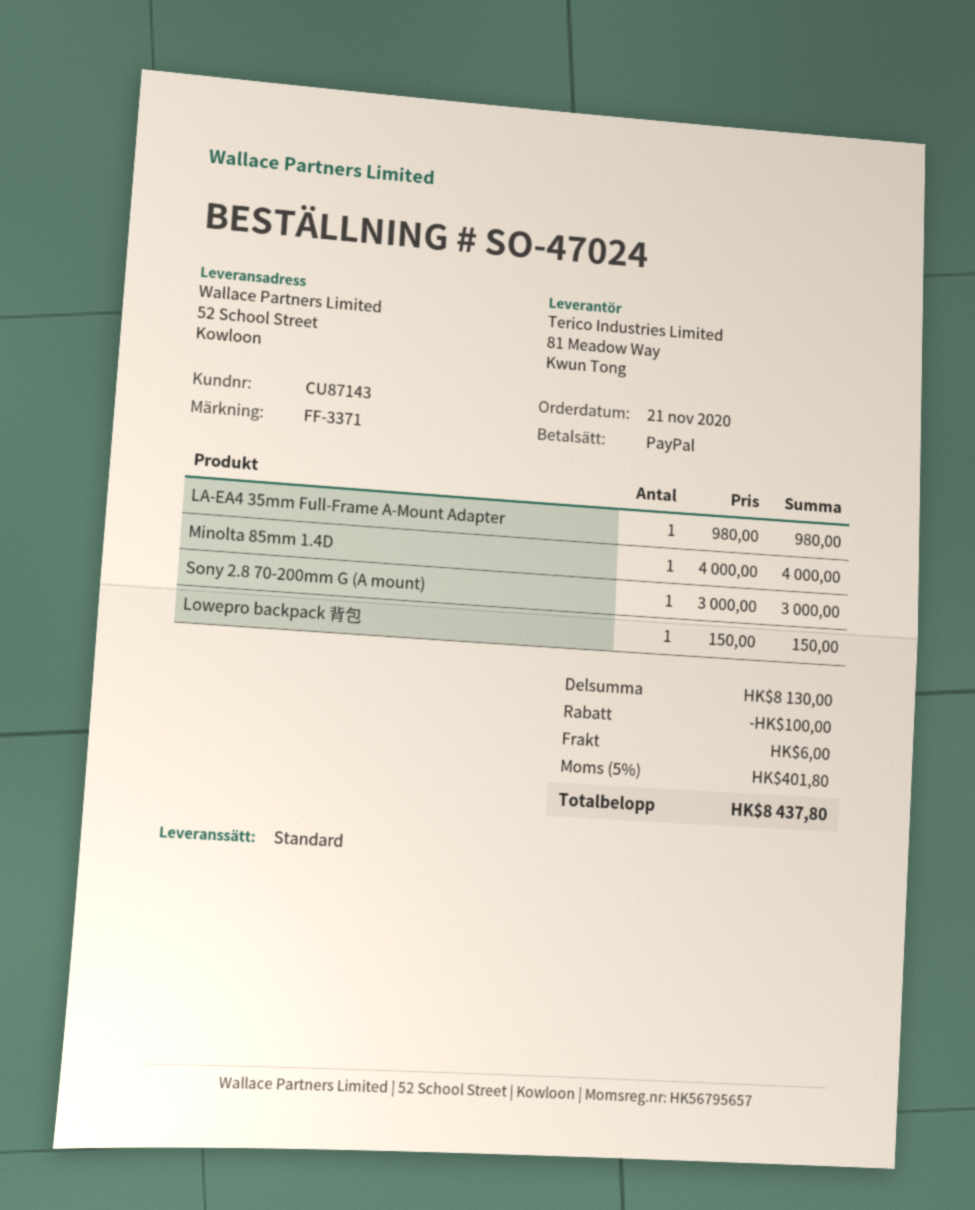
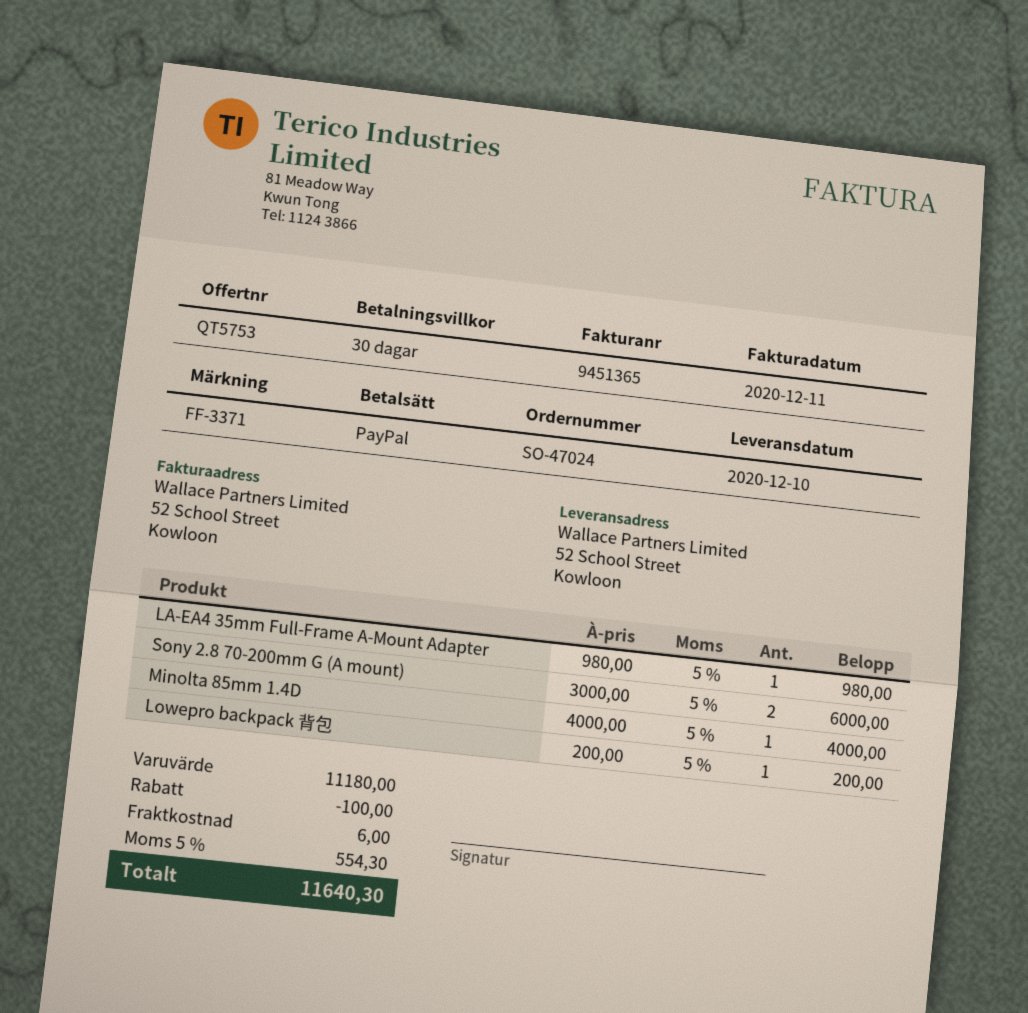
Sony 2.8 70-200mm G (A mount): 1 x 3000.00 = 3000.00 -> 2 x 3000.00 = 6000.00
Lowepro backpack 背包: 1 x 150.00 = 150.00 -> 1 x 200.00 = 200.00
subtotal: 8130.00 -> 11180.00
tax: 5% = 401.80 -> 5% = 554.30
total: 8437.80 -> 11640.30

